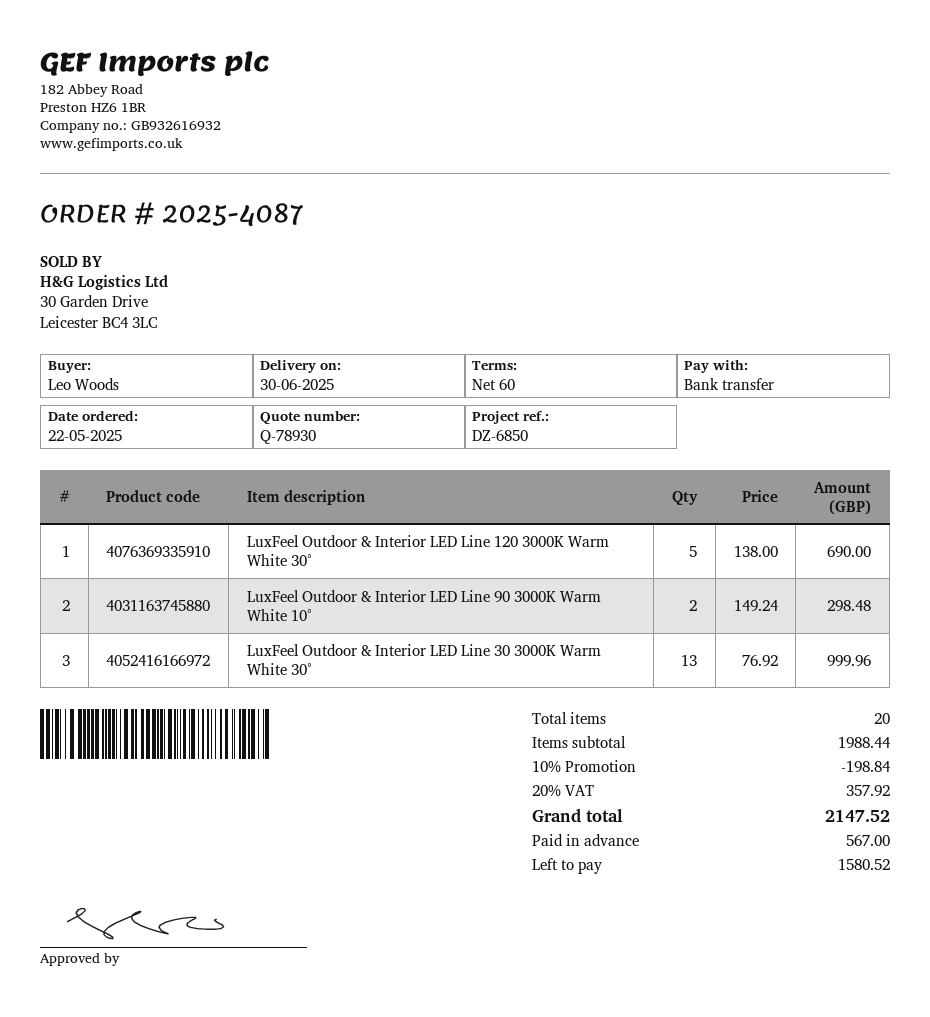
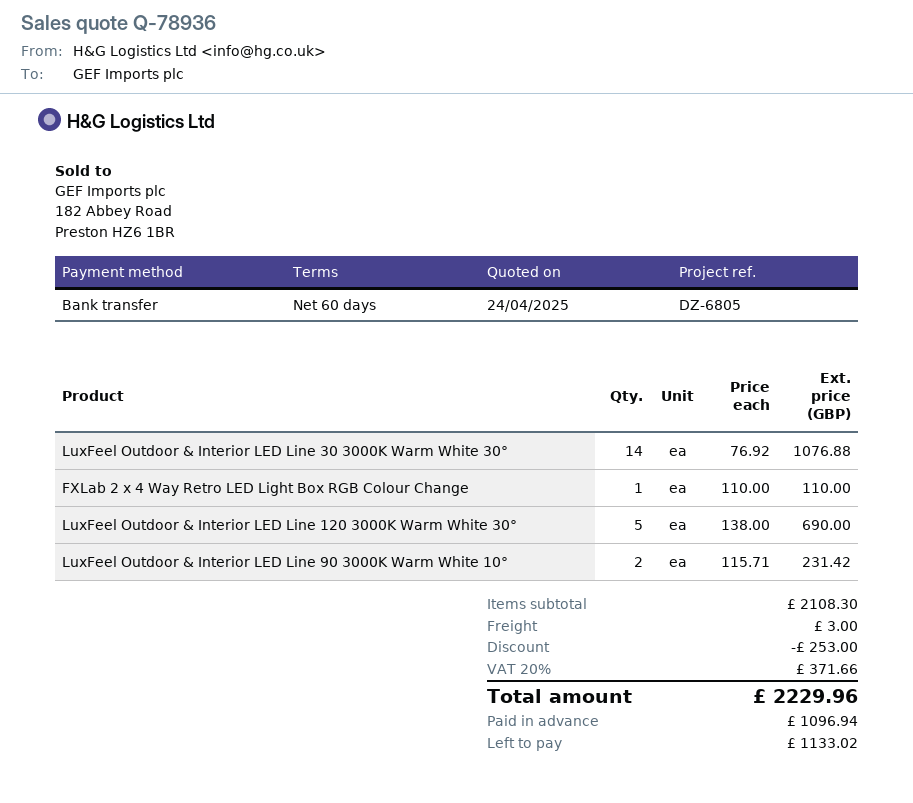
quote number: Q-78930 -> Q-78936
reference: DZ-6850 -> DZ-6805
LuxFeel Outdoor & Interior LED Line 90 3000K Warm White 10°: 2 x 149.24 = 298.48 -> 2 x 115.71 = 231.42
LuxFeel Outdoor & Interior LED Line 30 3000K Warm White 30°: 13 x 76.92 = 999.96 -> 14 x 76.92 = 1076.88
FXLab 2 x 4 Way Retro LED Light Box RGB Colour Change: none -> 1 x 110.00 = 110.00
subtotal: 1988.44 -> 2108.30
discount: 198.84 -> 253.00
shipping: none -> 3.00
tax: 20% = 357.92 -> 20% = 371.66
total: 2147.52 -> 2229.96
deposit: 567.00 -> 1096.94
balance: 1580.52 -> 1133.02

